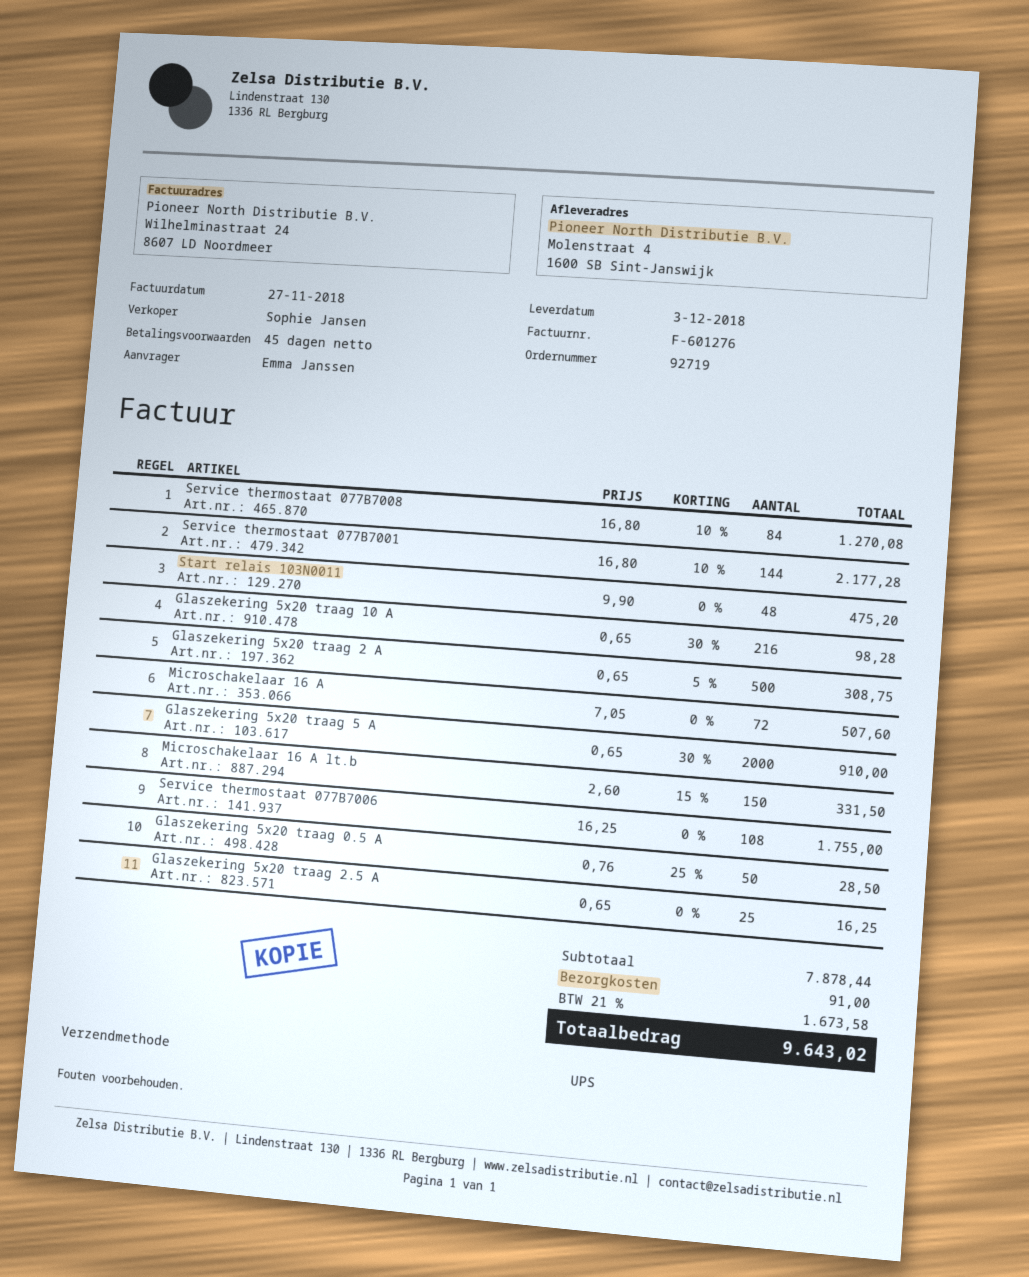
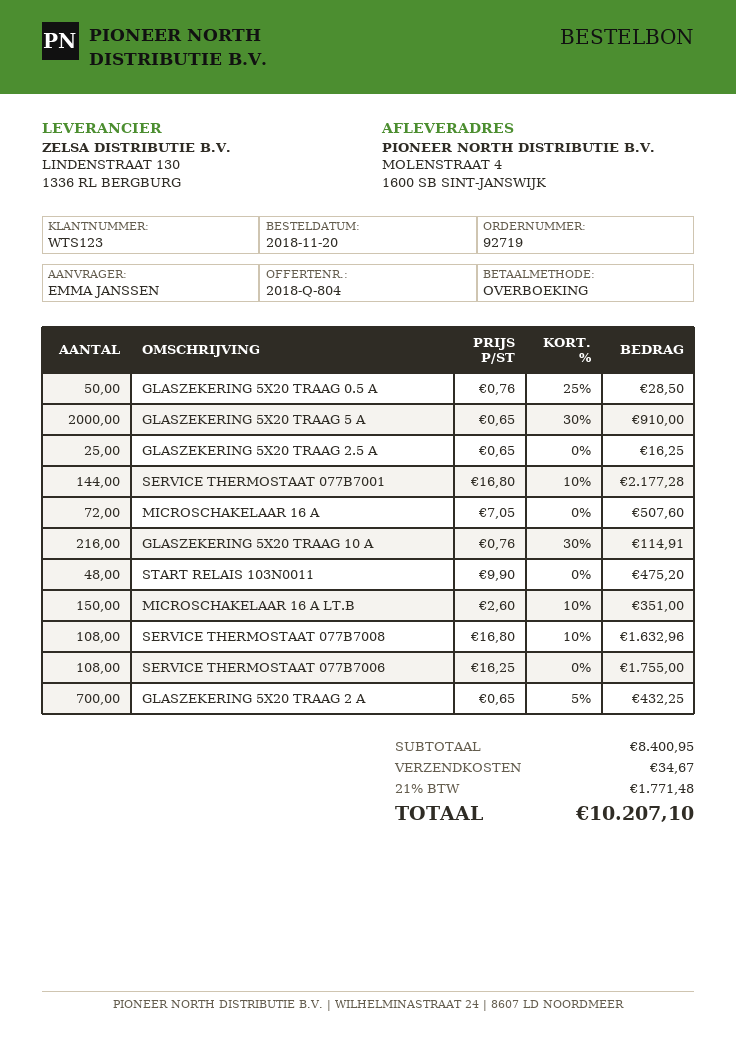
Service thermostaat 077B7008: 84 x 16.80 - 10% = 1270.08 -> 108 x 16.80 - 10% = 1632.96
Glaszekering 5x20 traag 10 A: 216 x 0.65 - 30% = 98.28 -> 216 x 0.76 - 30% = 114.91
Glaszekering 5x20 traag 2 A: 500 x 0.65 - 5% = 308.75 -> 700 x 0.65 - 5% = 432.25
Microschakelaar 16 A lt.b: 150 x 2.60 - 15% = 331.50 -> 150 x 2.60 - 10% = 351.00
subtotal: 7878.44 -> 8400.95
shipping: 91.00 -> 34.67
tax: 21% = 1673.58 -> 21% = 1771.48
total: 9643.02 -> 10207.10

